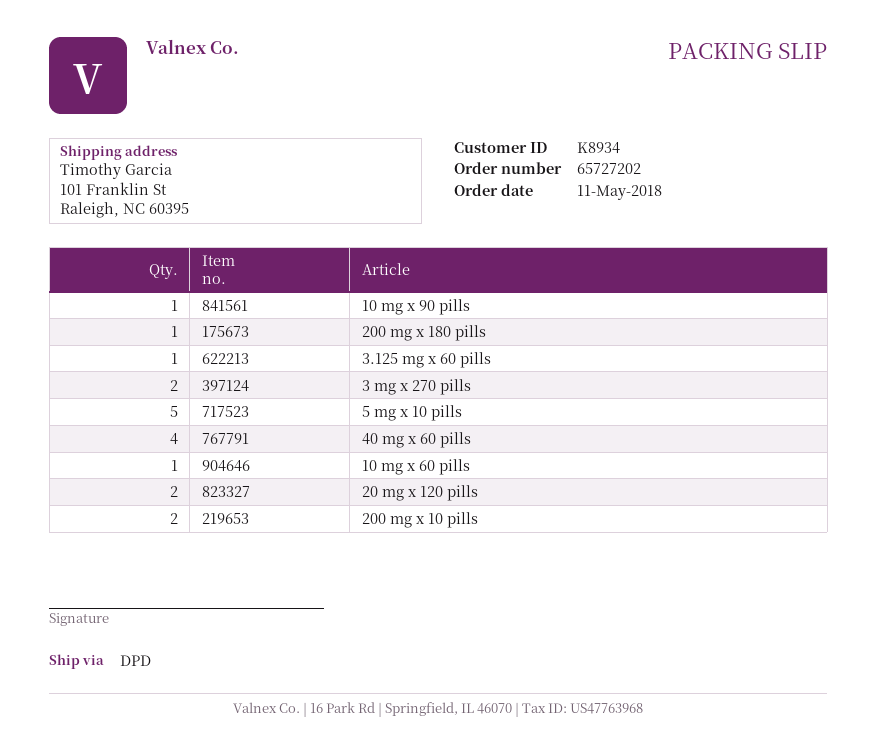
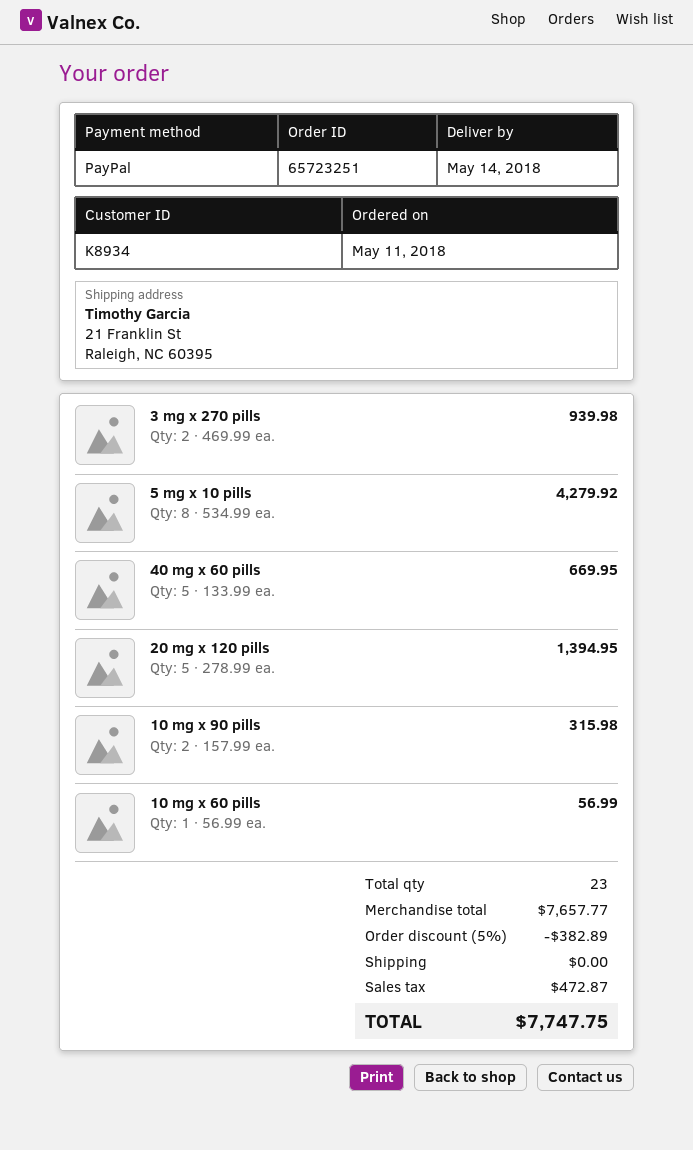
order number: 65727202 -> 65723251
ship to: 101 Franklin St, Raleigh, NC 60395 -> 21 Franklin St, Raleigh, NC 60395
10 mg x 90 pills: 1 -> 2
200 mg x 180 pills: 1 -> none
3.125 mg x 60 pills: 1 -> none
5 mg x 10 pills: 5 -> 8
40 mg x 60 pills: 4 -> 5
20 mg x 120 pills: 2 -> 5
200 mg x 10 pills: 2 -> none

